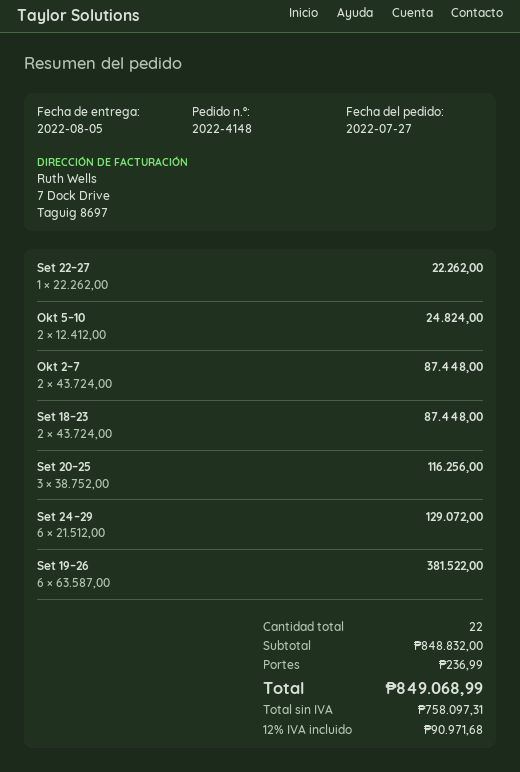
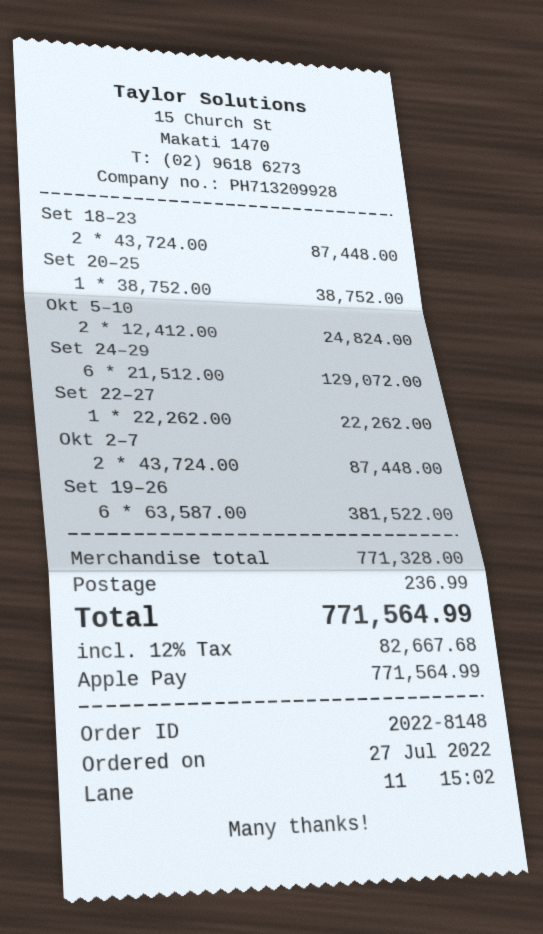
order number: 2022-4148 -> 2022-8148
Set 20–25: 3 x 38752.00 = 116256.00 -> 1 x 38752.00 = 38752.00
subtotal: 848832.00 -> 771328.00
tax: 12% = 90971.68 -> 12% = 82667.68
total: 849068.99 -> 771564.99

